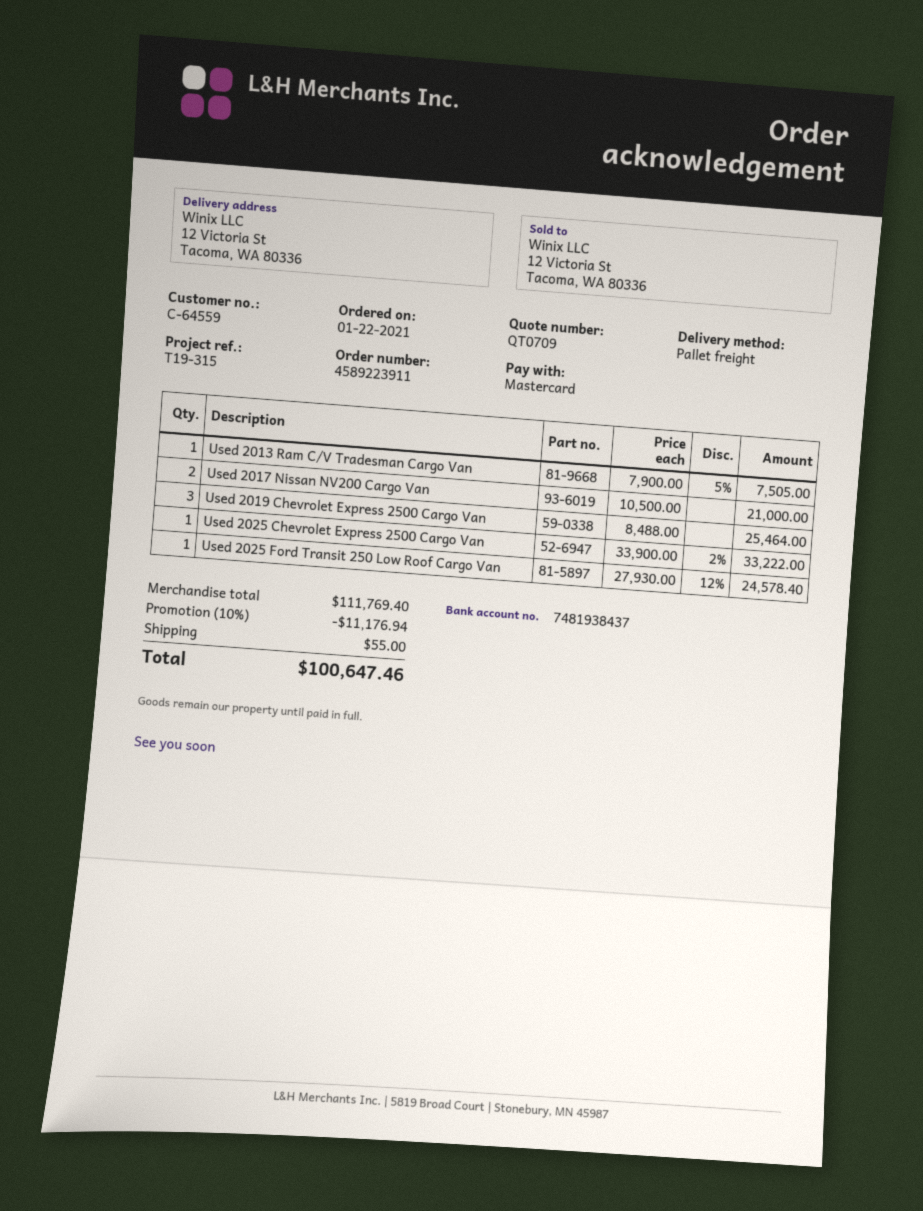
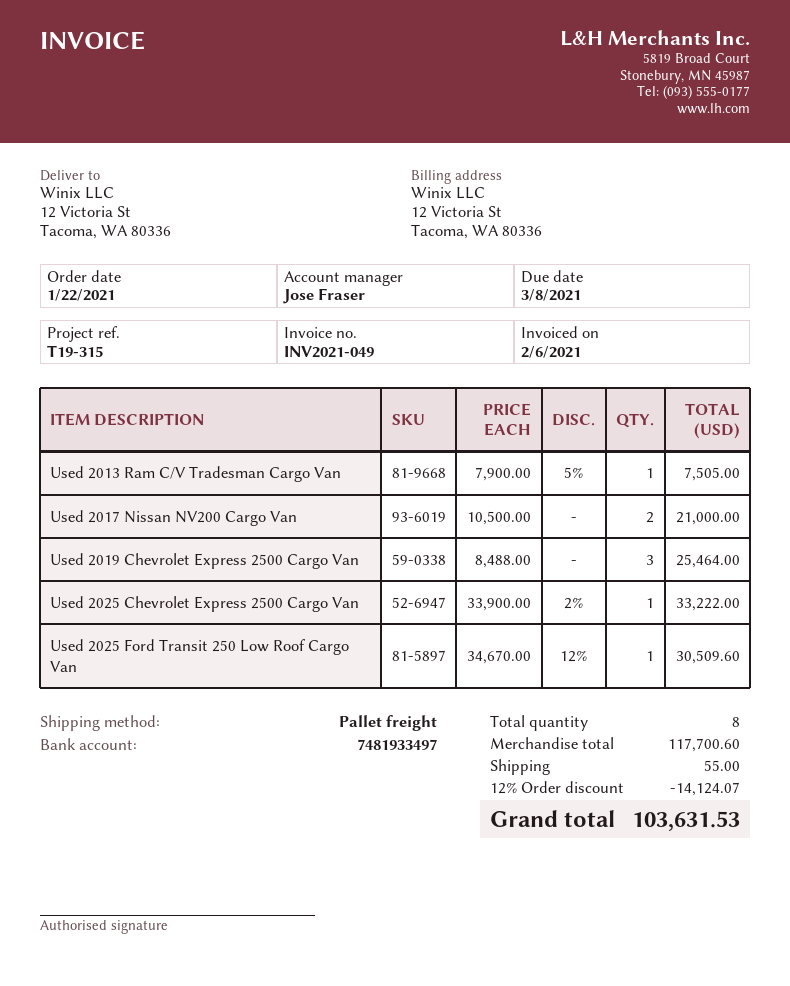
bank account: 7481938437 -> 7481933497
Used 2025 Ford Transit 250 Low Roof Cargo Van: 1 x 27930.00 - 12% = 24578.40 -> 1 x 34670.00 - 12% = 30509.60
subtotal: 111769.40 -> 117700.60
discount: 10% = 11176.94 -> 12% = 14124.07
total: 100647.46 -> 103631.53

